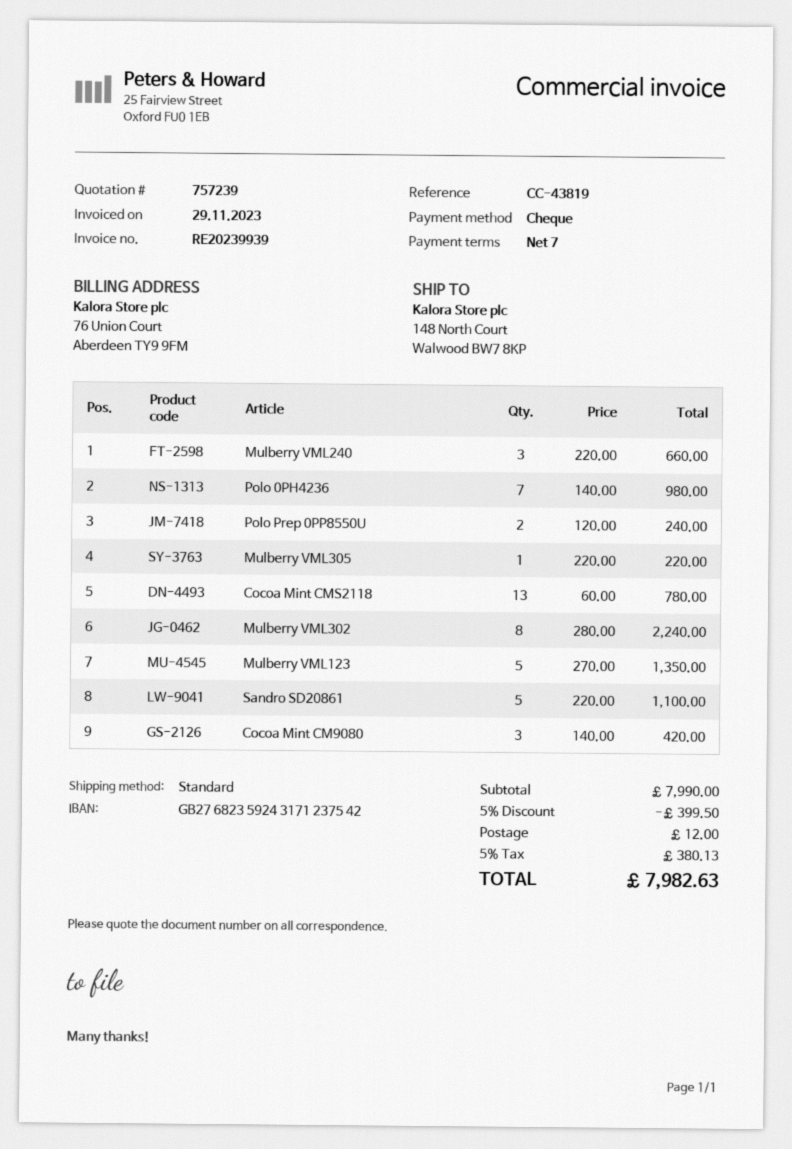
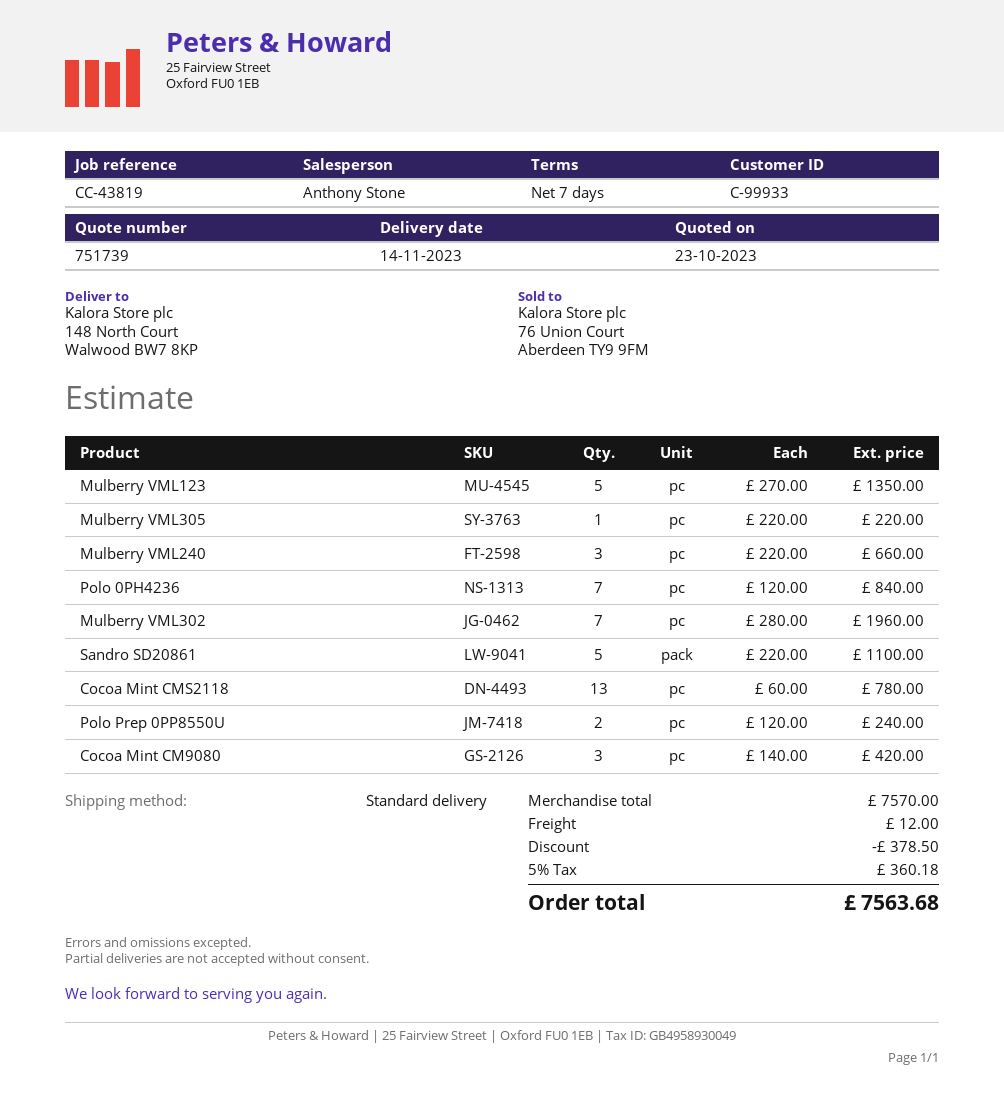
quote number: 757239 -> 751739
Polo 0PH4236: 7 x 140.00 = 980.00 -> 7 x 120.00 = 840.00
Mulberry VML302: 8 x 280.00 = 2240.00 -> 7 x 280.00 = 1960.00
subtotal: 7990.00 -> 7570.00
discount: 399.50 -> 378.50
tax: 5% = 380.13 -> 5% = 360.18
total: 7982.63 -> 7563.68

